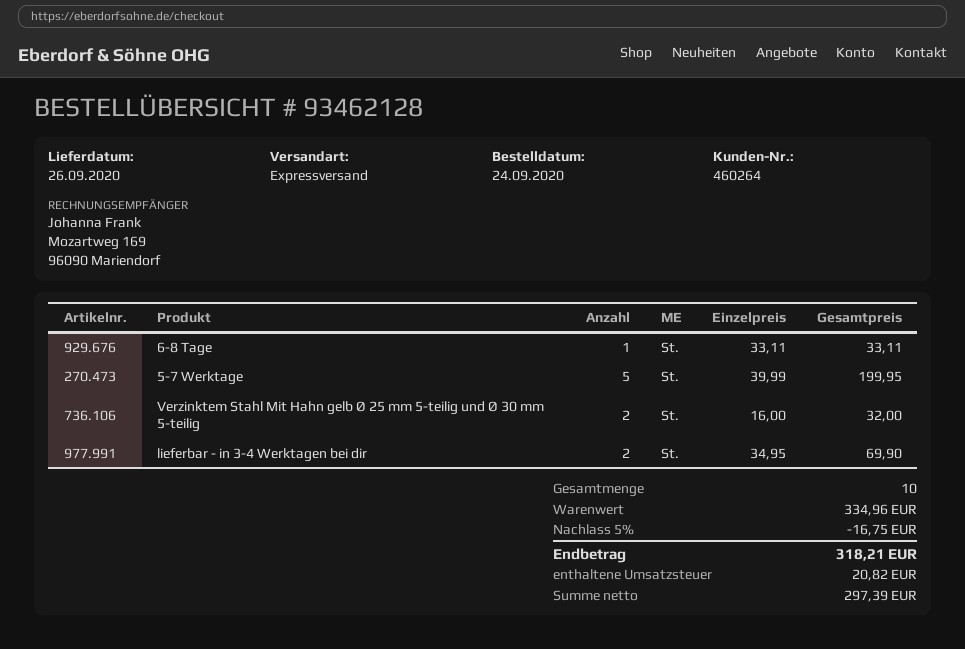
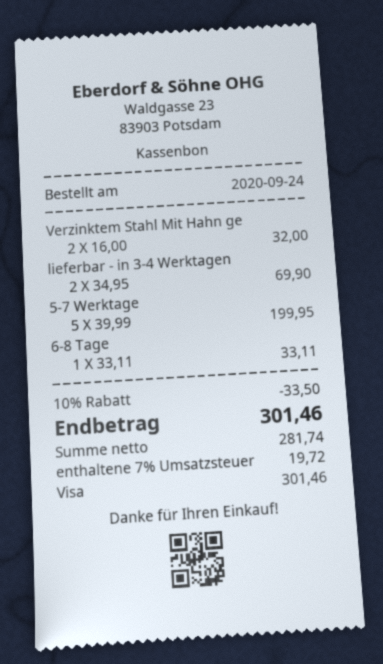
discount: 5% = 16.75 -> 10% = 33.50
net: 297.39 -> 281.74
tax: 20.82 -> 19.72
total: 318.21 -> 301.46

